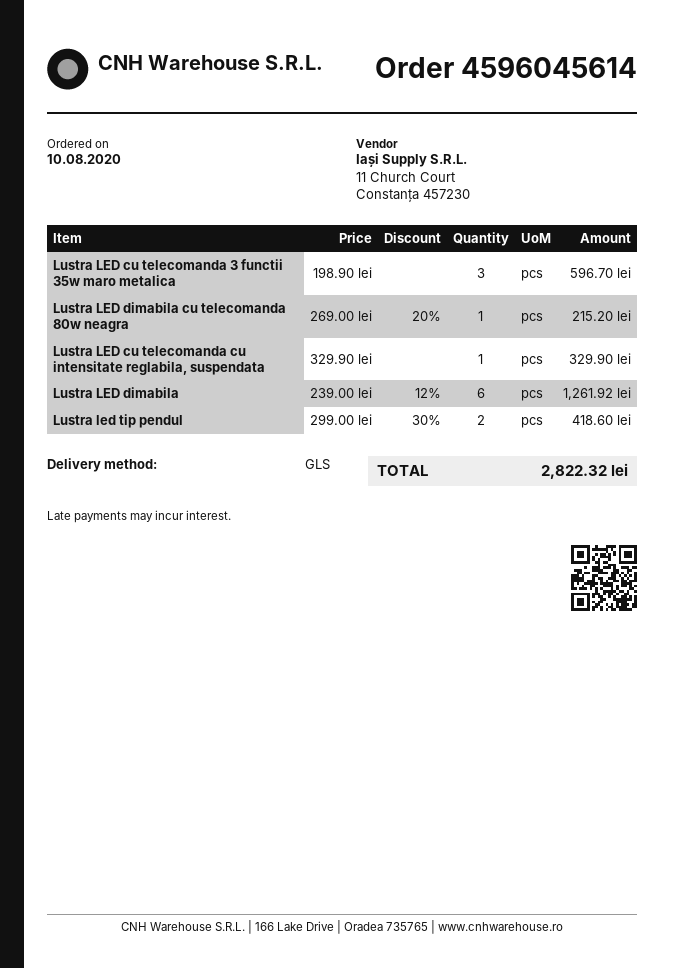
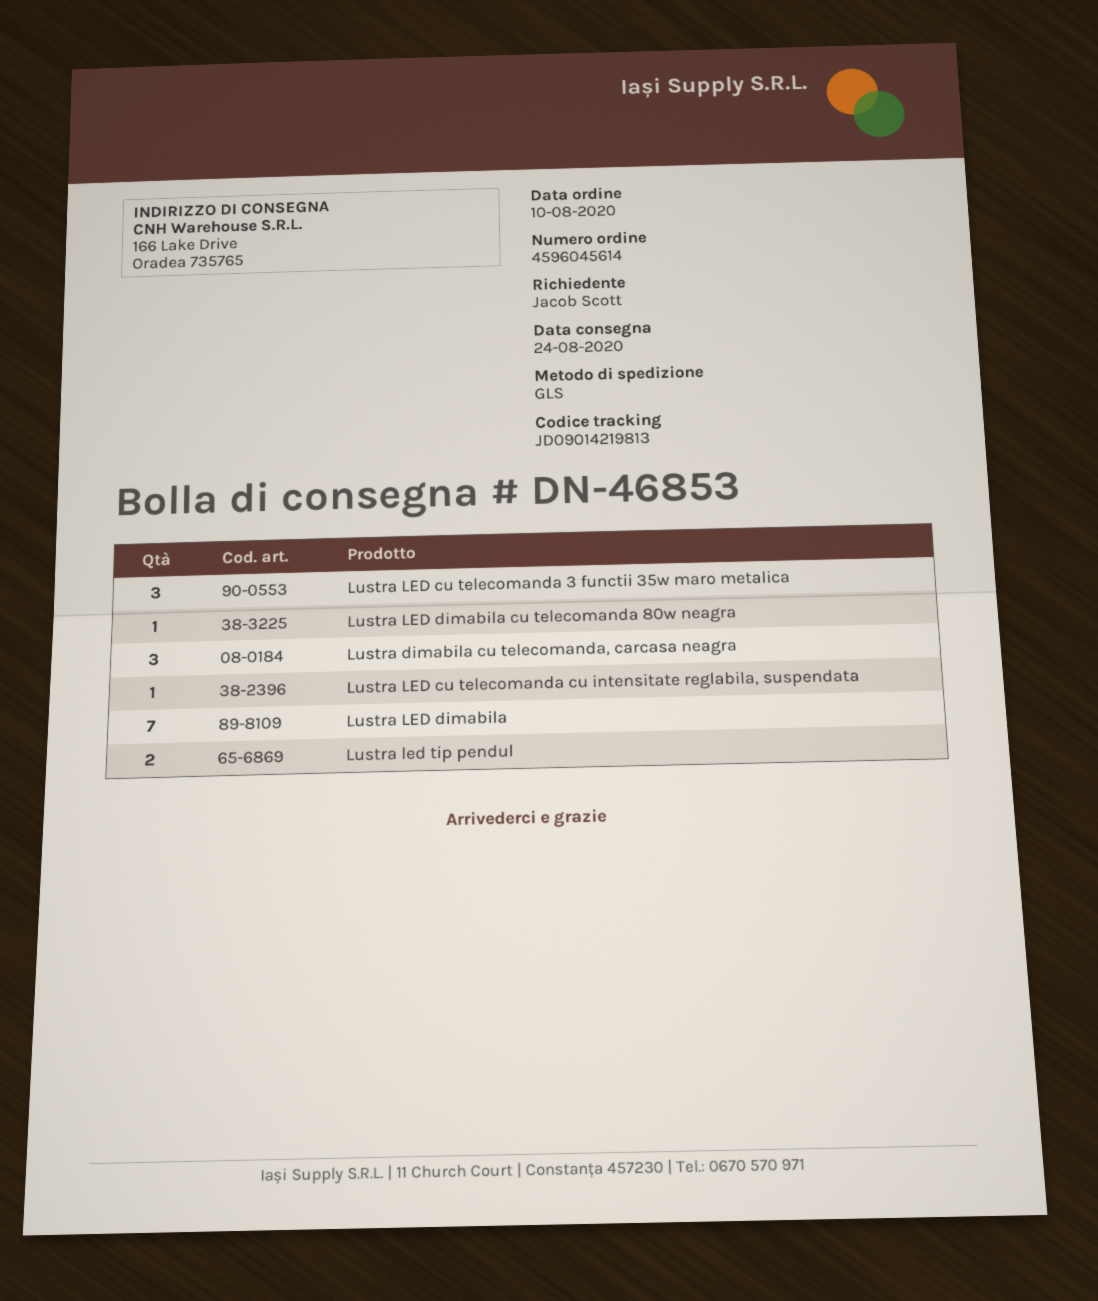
Lustra LED dimabila: 6 -> 7
Lustra dimabila cu telecomanda, carcasa neagra: none -> 3

